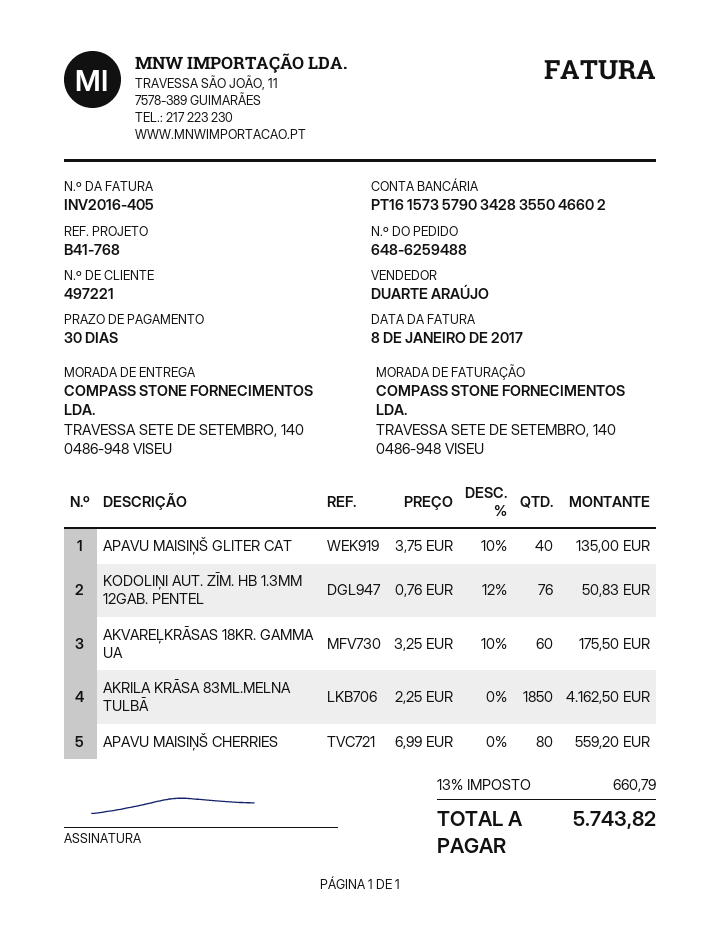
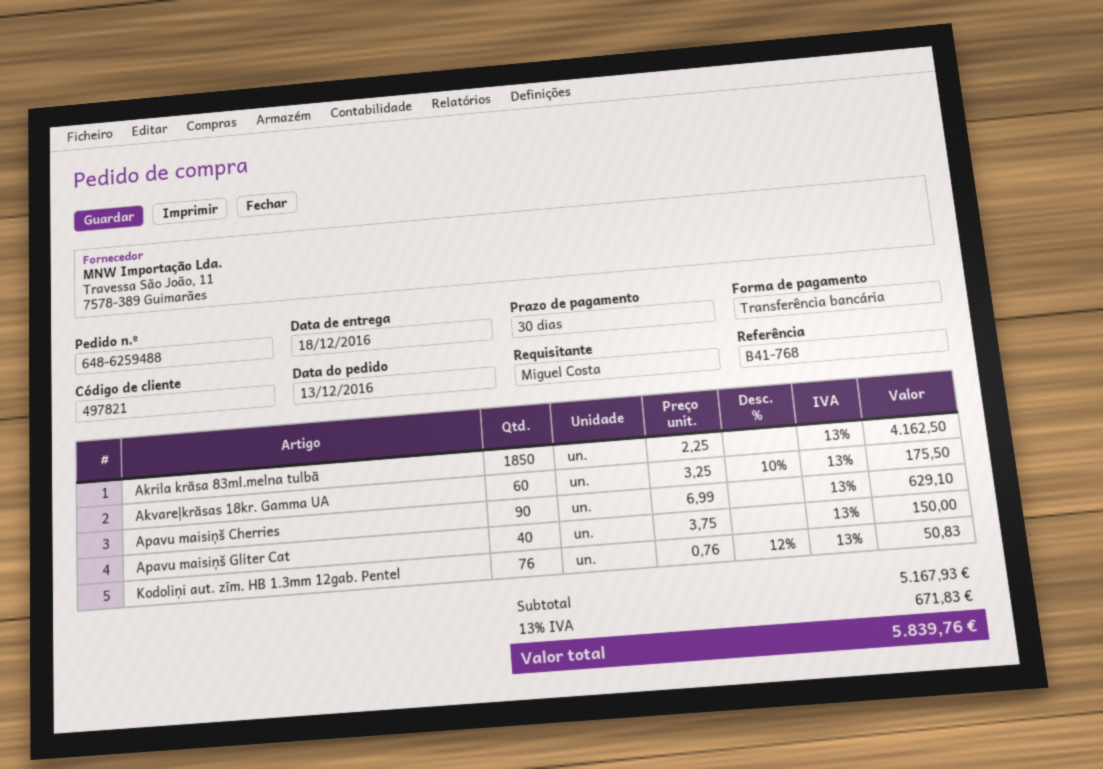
customer number: 497221 -> 497821
APAVU MAISIŅŠ GLITER CAT: 40 x 3.75 - 10% = 135.00 -> 40 x 3.75 = 150.00
APAVU MAISIŅŠ CHERRIES: 80 x 6.99 = 559.20 -> 90 x 6.99 = 629.10
tax: 13% = 660.79 -> 13% = 671.83
total: 5743.82 -> 5839.76

